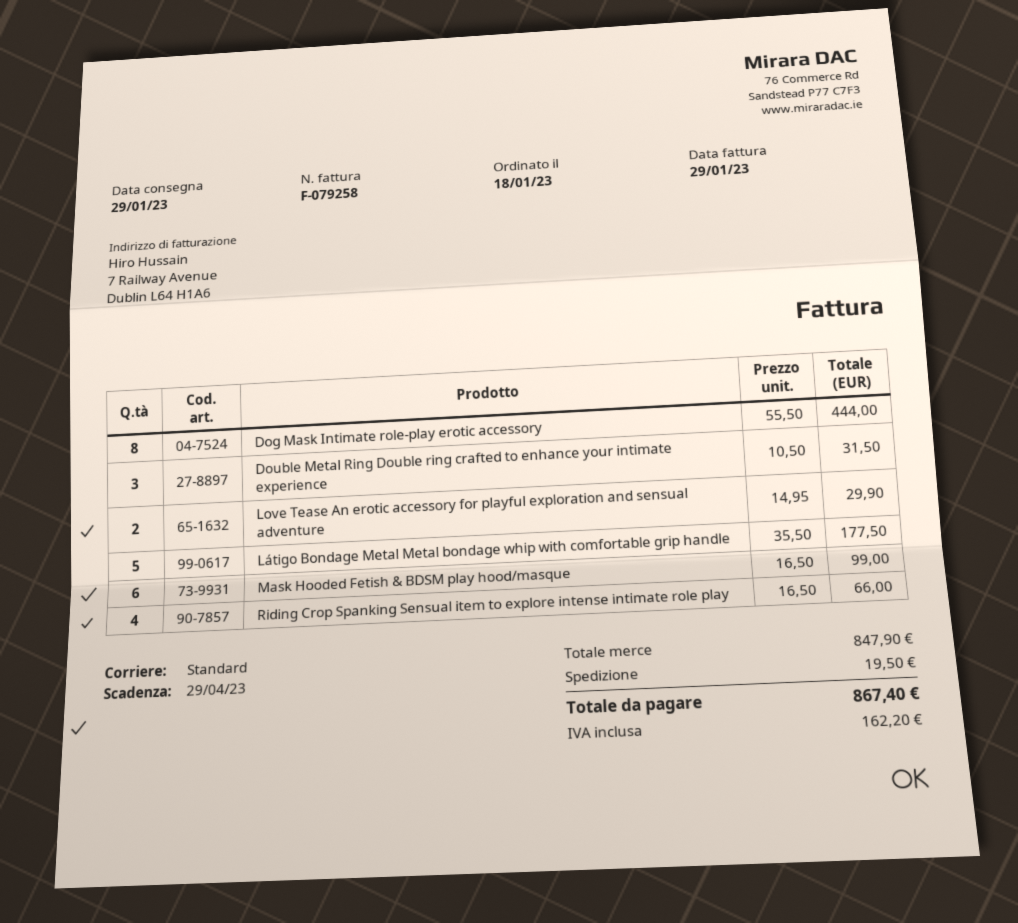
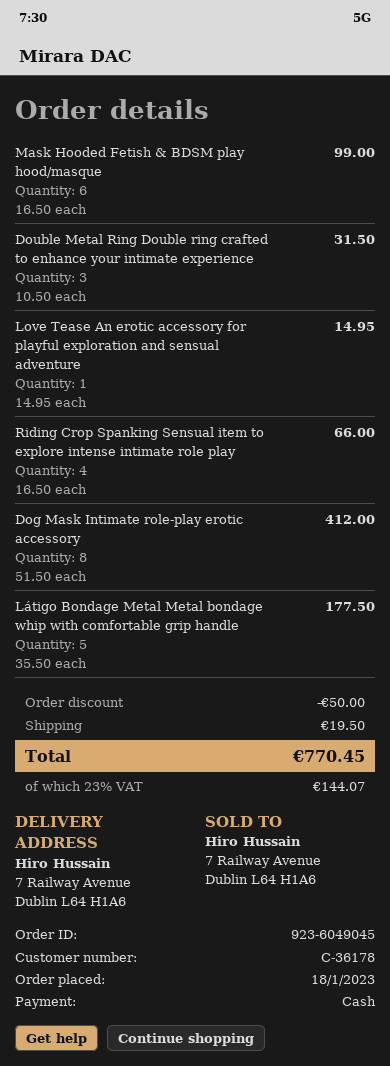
Dog Mask Intimate role-play erotic accessory: 8 x 55.50 = 444.00 -> 8 x 51.50 = 412.00
Love Tease An erotic accessory for playful exploration and sensual adventure: 2 x 14.95 = 29.90 -> 1 x 14.95 = 14.95
discount: none -> 50.00
tax: 162.20 -> 144.07
total: 867.40 -> 770.45

